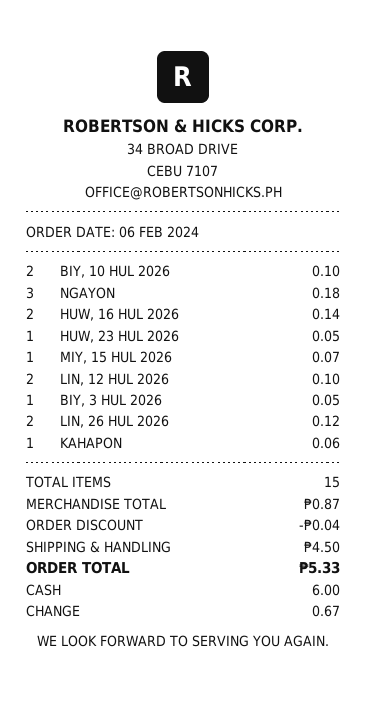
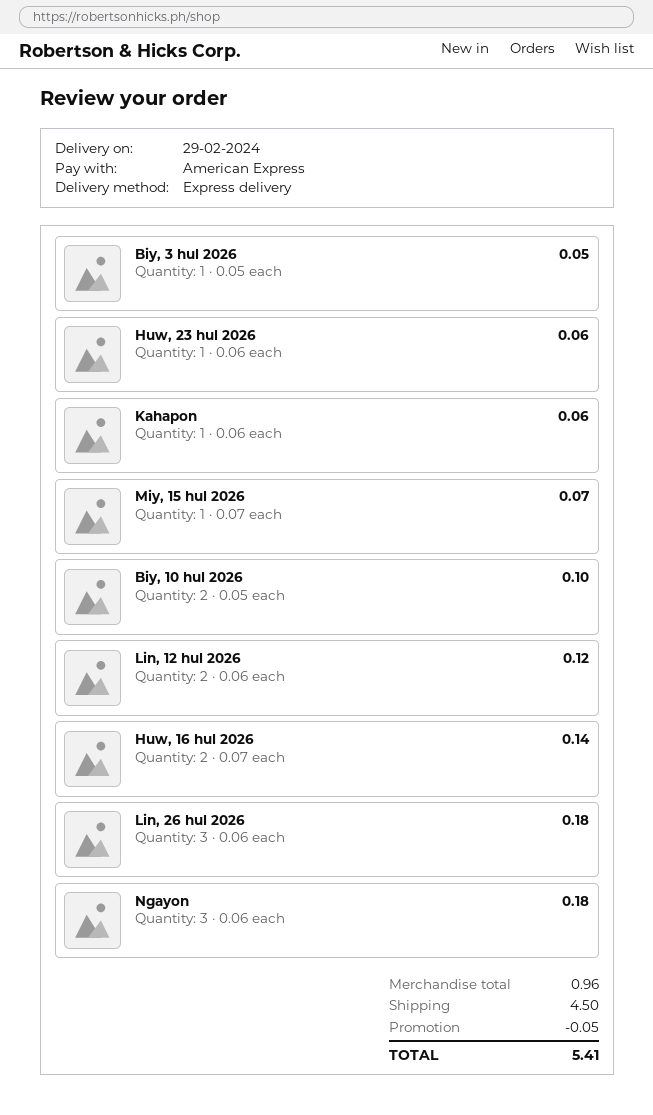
payment method: cash -> American Express
HUW, 23 HUL 2026: 1 for 0.05 -> 1 for 0.06
LIN, 12 HUL 2026: 2 for 0.10 -> 2 for 0.12
LIN, 26 HUL 2026: 2 for 0.12 -> 3 for 0.18
subtotal: 0.87 -> 0.96
discount: 0.04 -> 0.05
total: 5.33 -> 5.41

